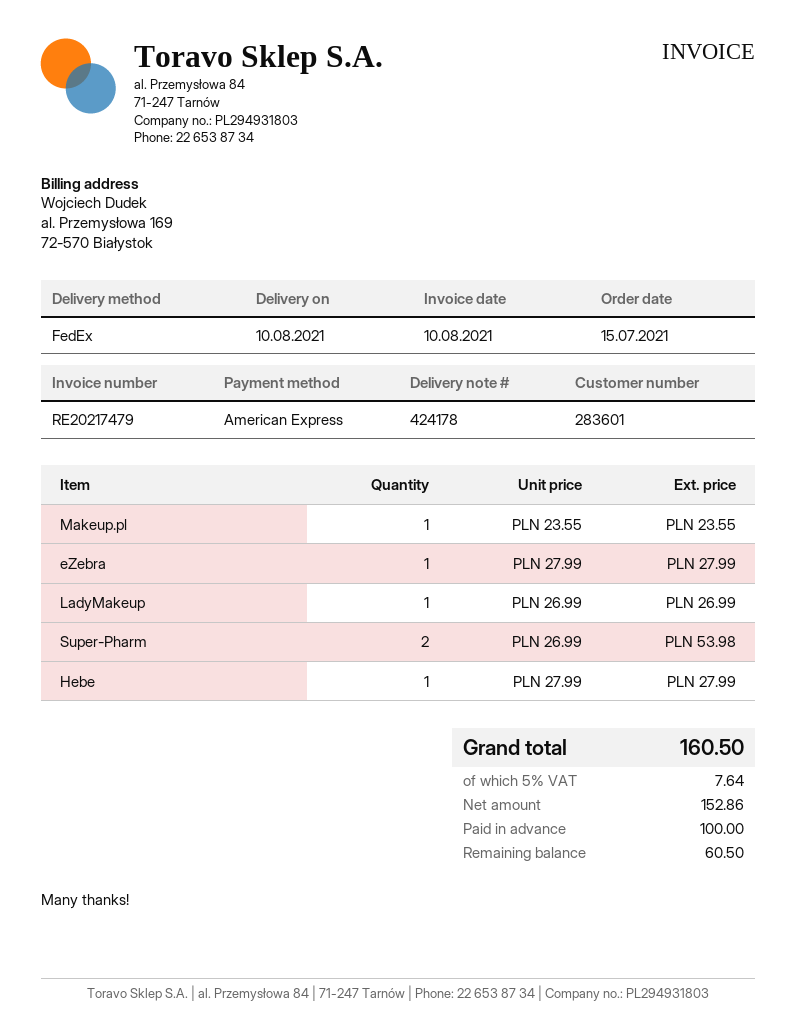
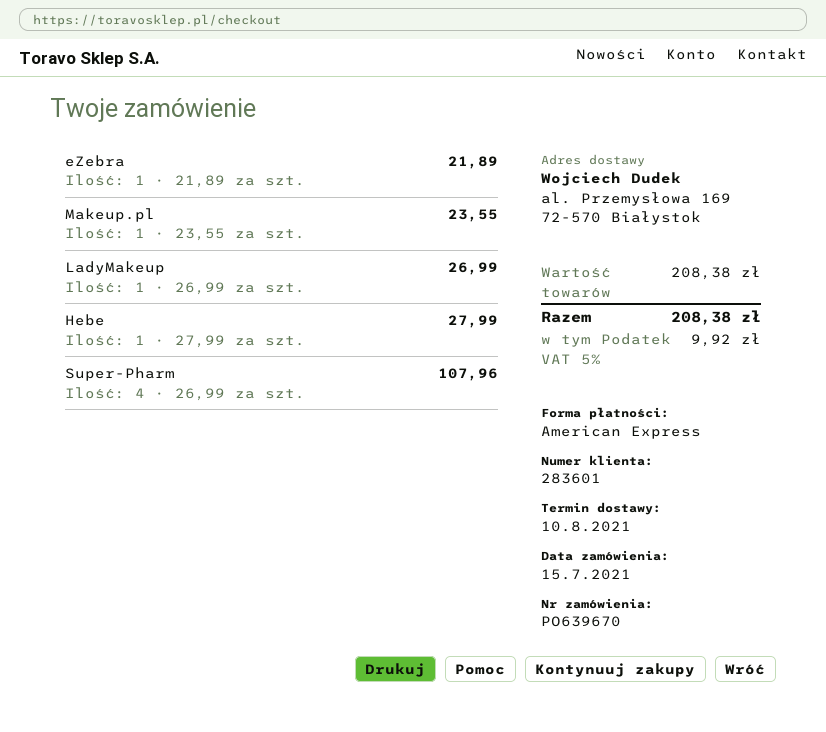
eZebra: 1 x 27.99 = 27.99 -> 1 x 21.89 = 21.89
Super-Pharm: 2 x 26.99 = 53.98 -> 4 x 26.99 = 107.96
tax: 5% = 7.64 -> 5% = 9.92
total: 160.50 -> 208.38

